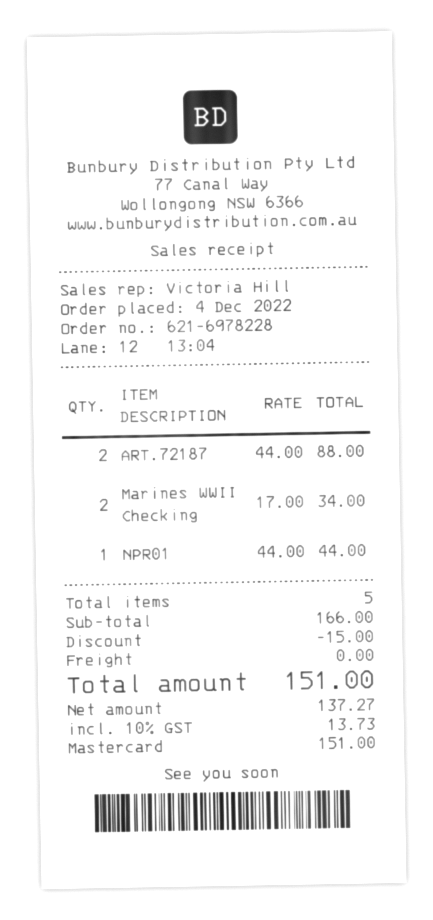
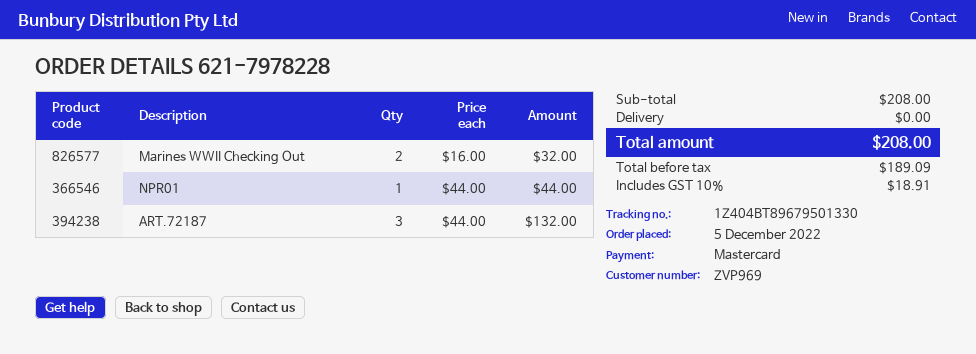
order number: 621-6978228 -> 621-7978228
order date: 2022-12-04 -> 2022-12-05
ART.72187: 2 x 44.00 = 88.00 -> 3 x 44.00 = 132.00
Marines WWII Checking: 2 x 17.00 = 34.00 -> 2 x 16.00 = 32.00
subtotal: 166.00 -> 208.00
discount: 15.00 -> none
net: 137.27 -> 189.09
tax: 10% = 13.73 -> 10% = 18.91
total: 151.00 -> 208.00

